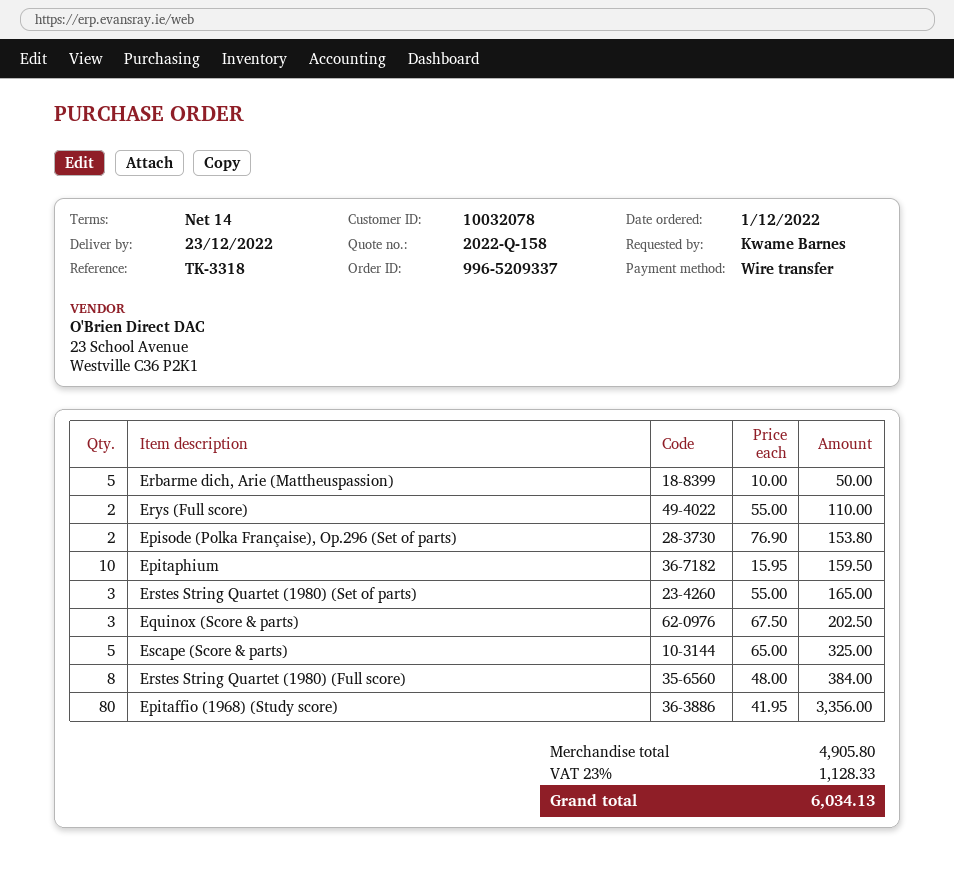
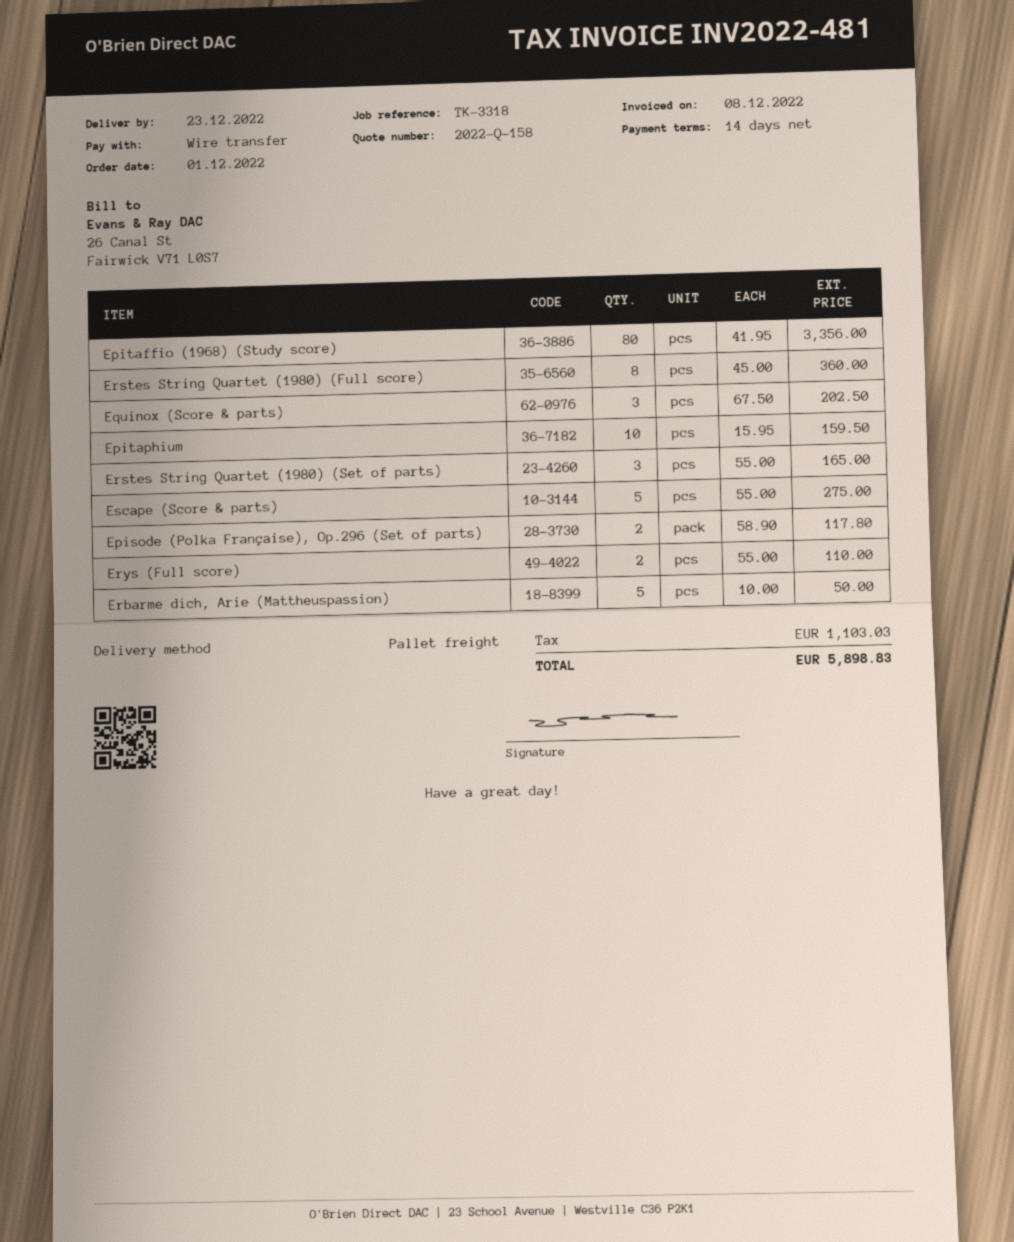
Episode (Polka Française), Op.296 (Set of parts): 2 x 76.90 = 153.80 -> 2 x 58.90 = 117.80
Escape (Score & parts): 5 x 65.00 = 325.00 -> 5 x 55.00 = 275.00
Erstes String Quartet (1980) (Full score): 8 x 48.00 = 384.00 -> 8 x 45.00 = 360.00
tax: 1128.33 -> 1103.03
total: 6034.13 -> 5898.83

